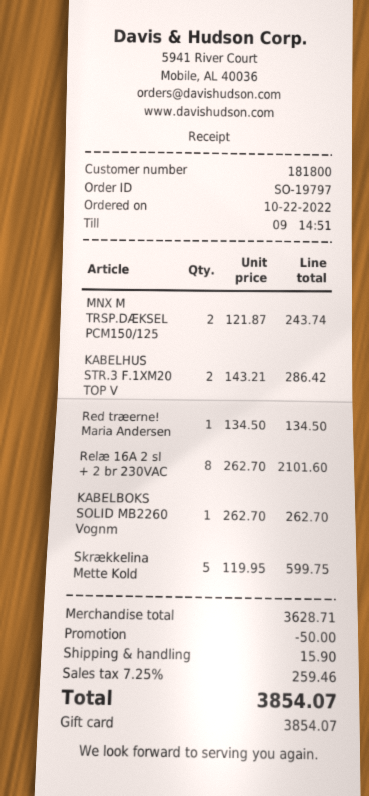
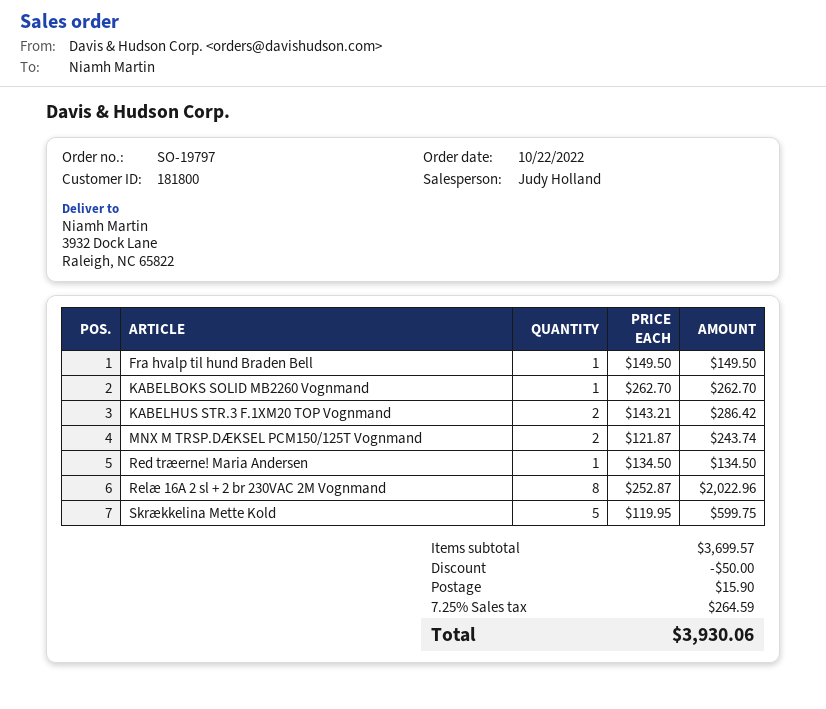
Relæ 16A 2 sl + 2 br 230VAC: 8 x 262.70 = 2101.60 -> 8 x 252.87 = 2022.96
Fra hvalp til hund Braden Bell: none -> 1 x 149.50 = 149.50
subtotal: 3628.71 -> 3699.57
tax: 7.25% = 259.46 -> 7.25% = 264.59
total: 3854.07 -> 3930.06

